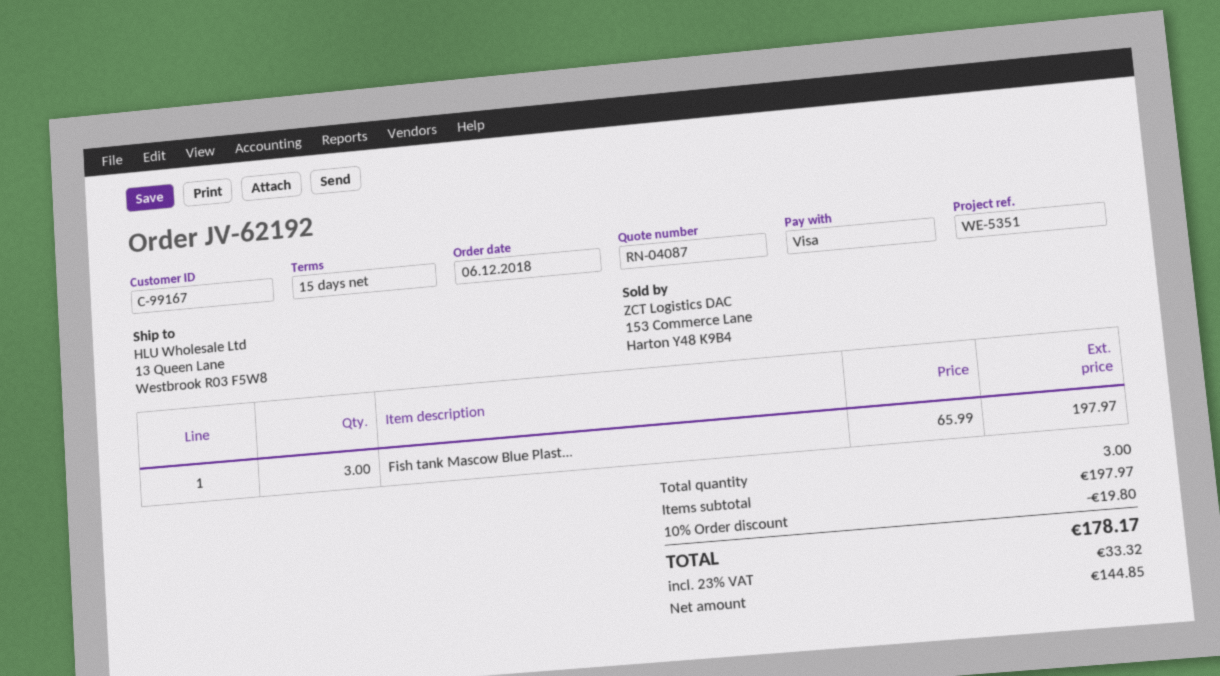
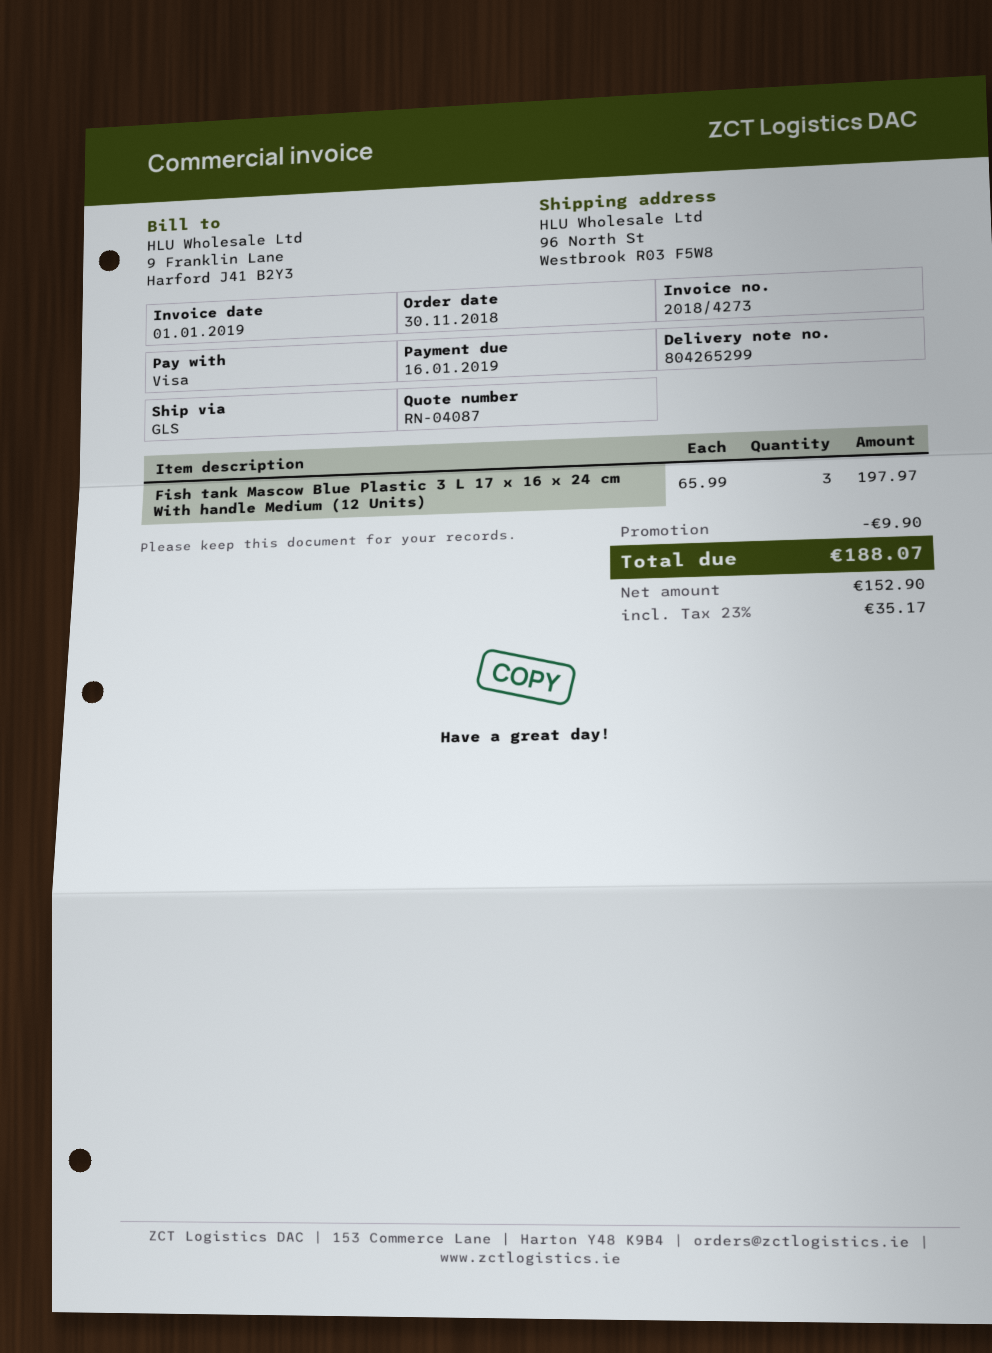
order date: 2018-12-06 -> 2018-11-30
ship to: 13 Queen Lane, Westbrook R03 F5W8 -> 96 North St, Westbrook R03 F5W8
discount: 19.80 -> 9.90
net: 144.85 -> 152.90
tax: 23% = 33.32 -> 23% = 35.17
total: 178.17 -> 188.07

